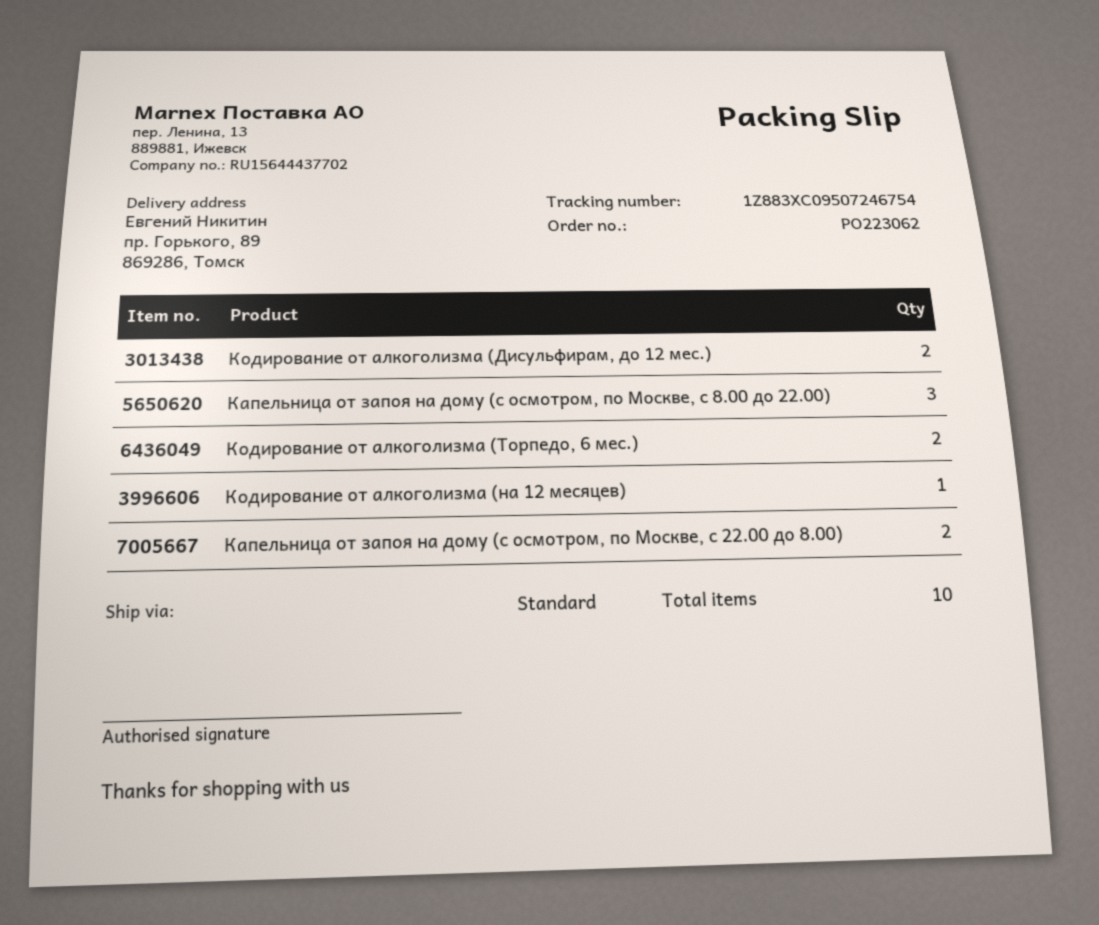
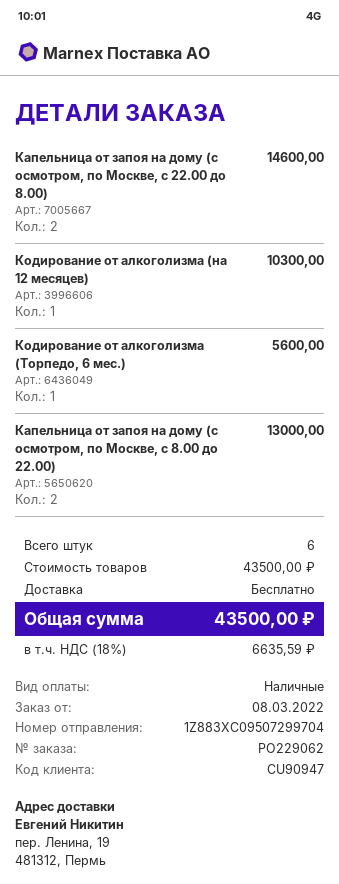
order number: PO223062 -> PO229062
tracking number: 1Z883XC09507246754 -> 1Z883XC09507299704
ship to: пр. Горького, 89, 869286, Томск -> пер. Ленина, 19, 481312, Пермь
Кодирование от алкоголизма (Дисульфирам, до 12 мес.): 2 -> none
Капельница от запоя на дому (с осмотром, по Москве, с 8.00 до 22.00): 3 -> 2
Кодирование от алкоголизма (Торпедо, 6 мес.): 2 -> 1
total quantity: 10 -> 6

